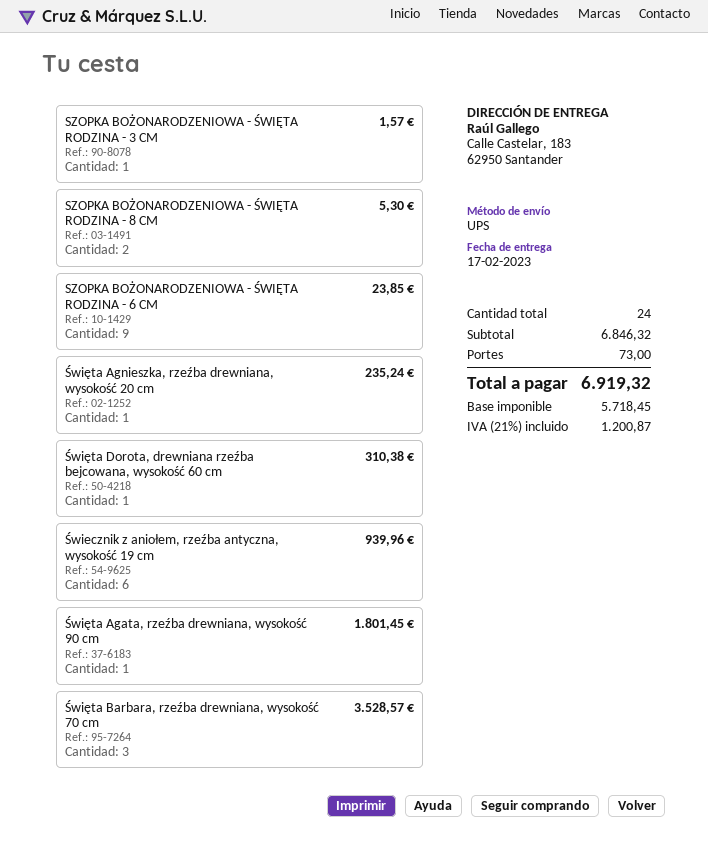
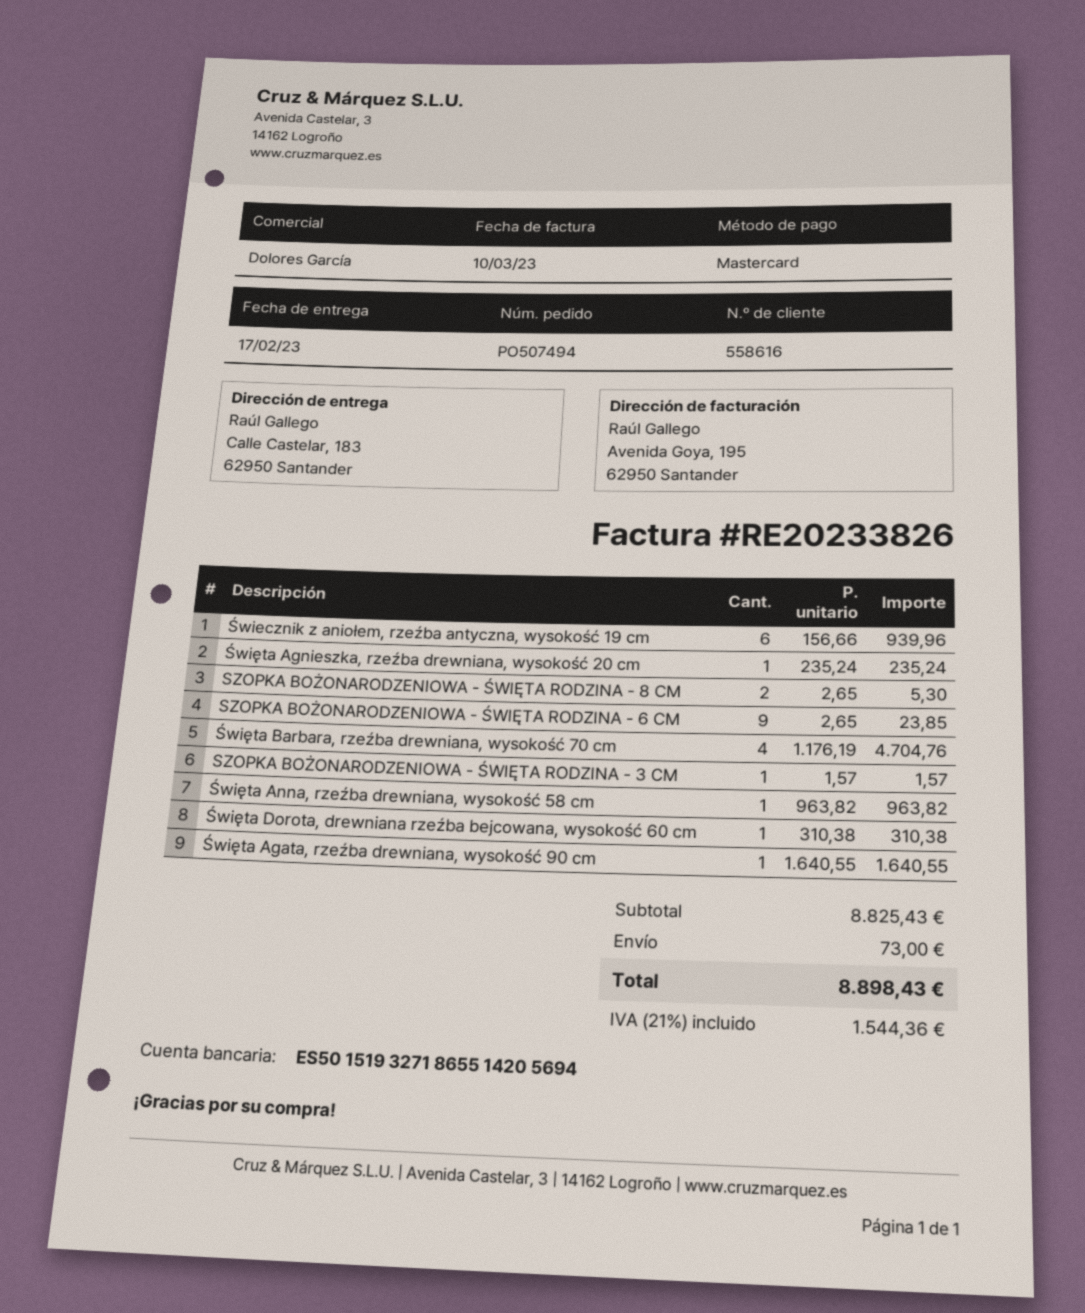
Święta Agata, rzeźba drewniana, wysokość 90 cm: 1 for 1801.45 -> 1 for 1640.55
Święta Barbara, rzeźba drewniana, wysokość 70 cm: 3 for 3528.57 -> 4 for 4704.76
Święta Anna, rzeźba drewniana, wysokość 58 cm: none -> 1 for 963.82
subtotal: 6846.32 -> 8825.43
tax: 21% = 1200.87 -> 21% = 1544.36
total: 6919.32 -> 8898.43

